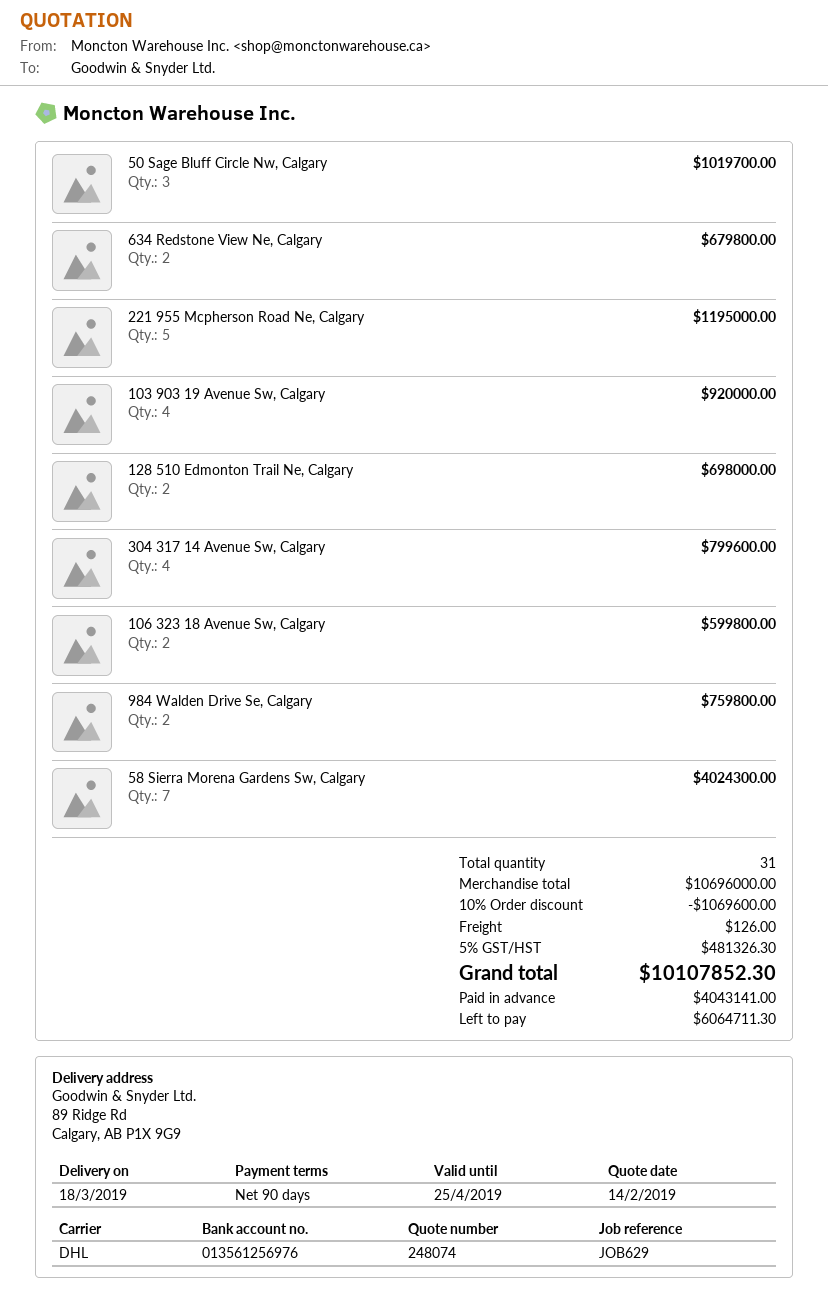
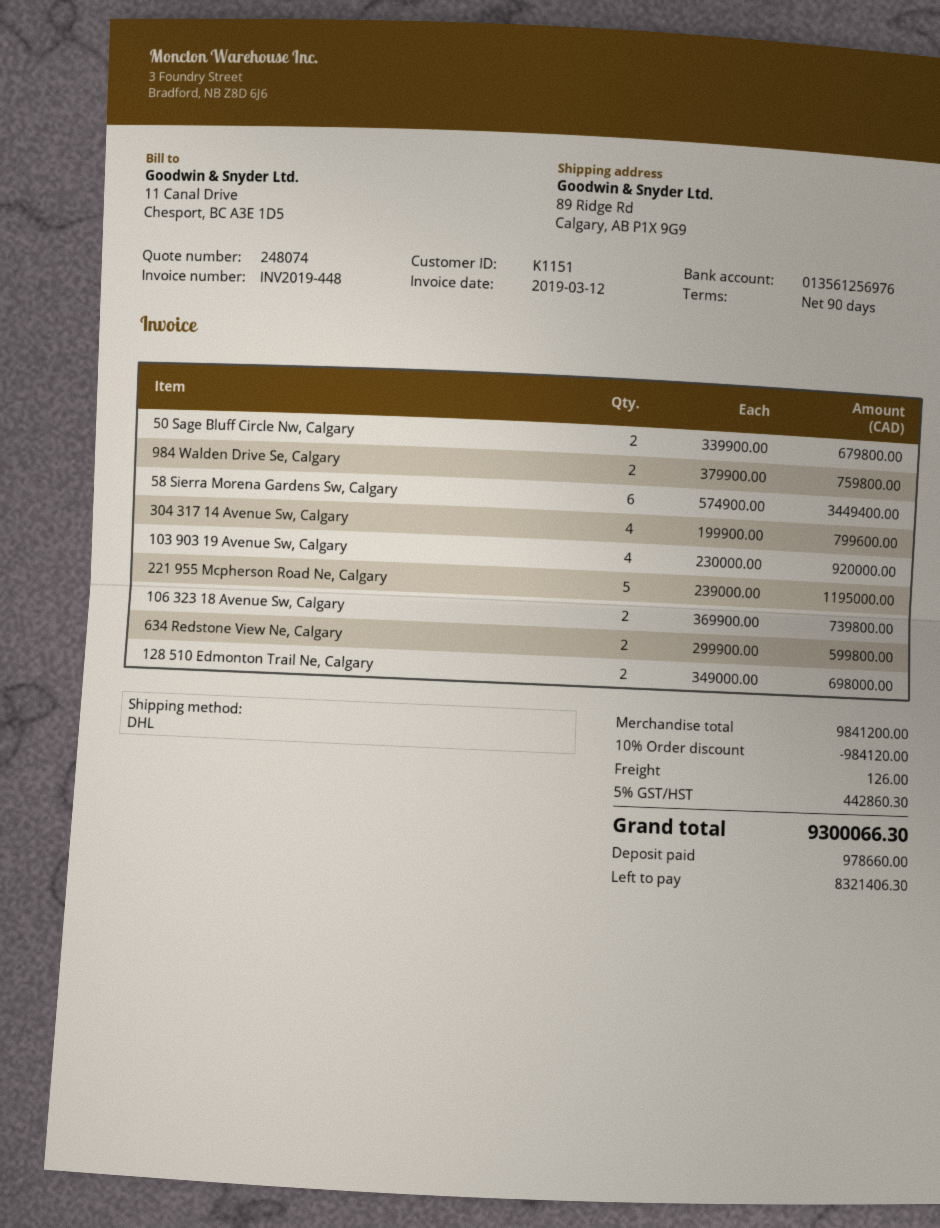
50 Sage Bluff Circle Nw, Calgary: 3 for 1019700.00 -> 2 for 679800.00
634 Redstone View Ne, Calgary: 2 for 679800.00 -> 2 for 599800.00
106 323 18 Avenue Sw, Calgary: 2 for 599800.00 -> 2 for 739800.00
58 Sierra Morena Gardens Sw, Calgary: 7 for 4024300.00 -> 6 for 3449400.00
subtotal: 10696000.00 -> 9841200.00
discount: 10% = 1069600.00 -> 10% = 984120.00
tax: 5% = 481326.30 -> 5% = 442860.30
total: 10107852.30 -> 9300066.30
deposit: 4043141.00 -> 978660.00
balance: 6064711.30 -> 8321406.30

